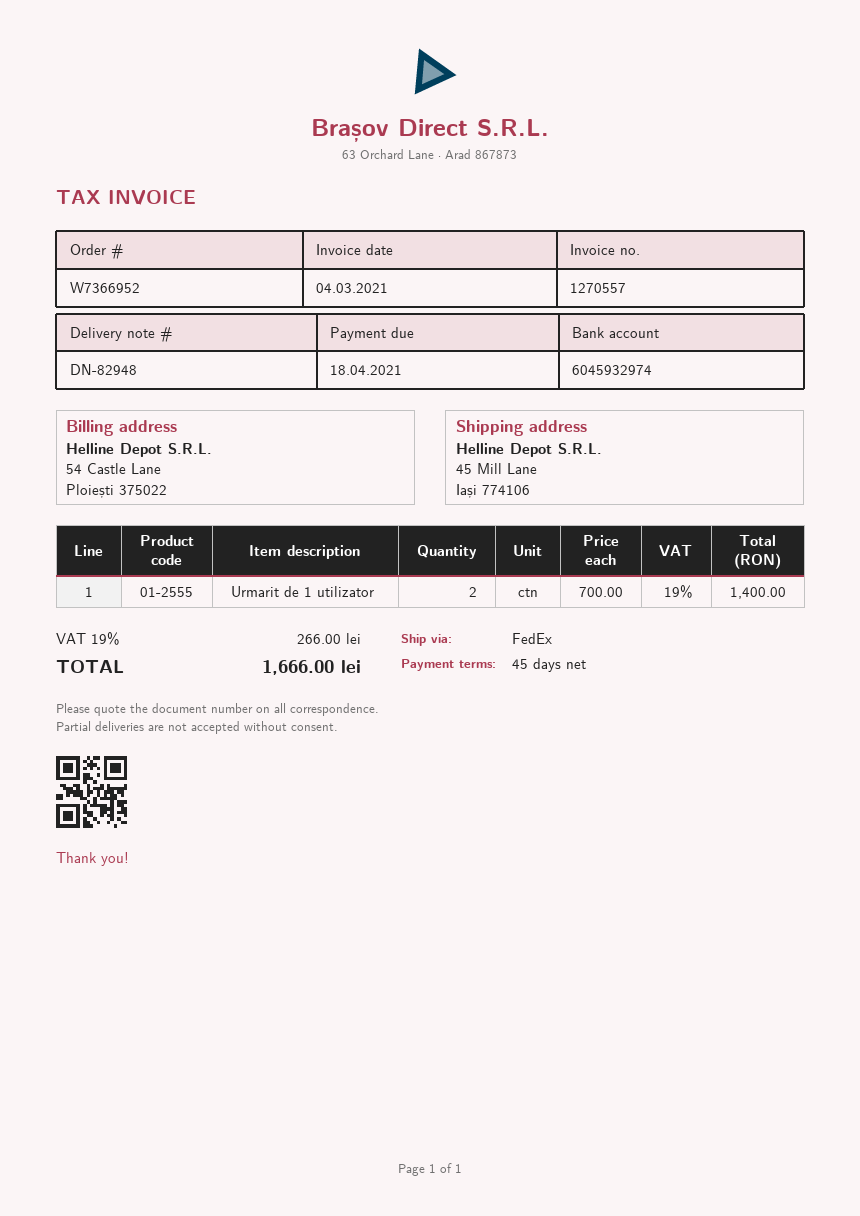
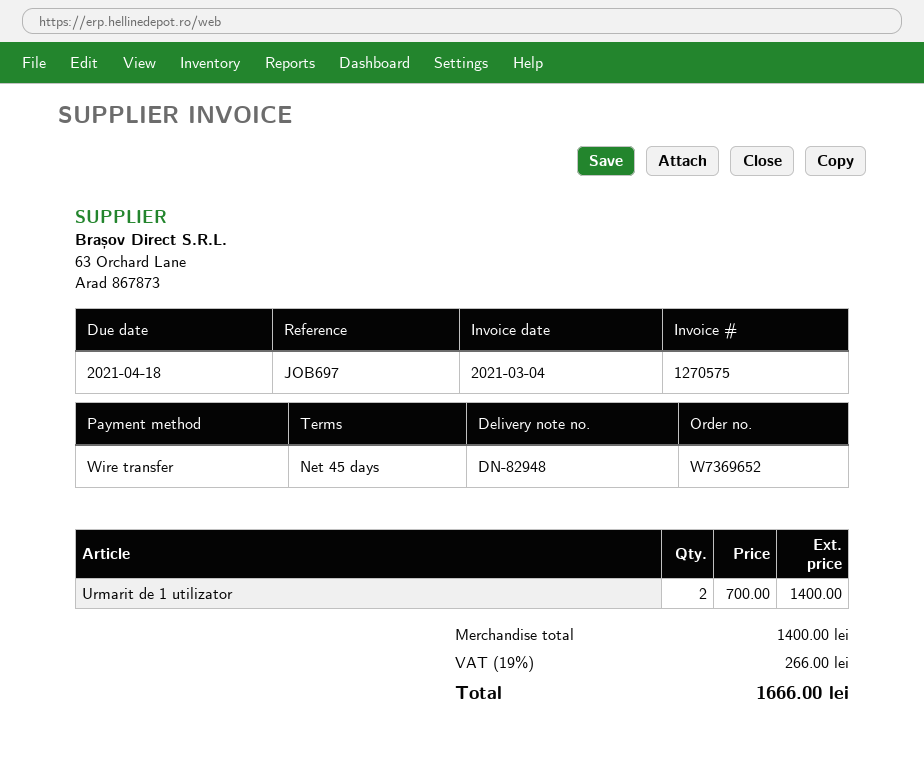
order number: W7366952 -> W7369652
invoice number: 1270557 -> 1270575

